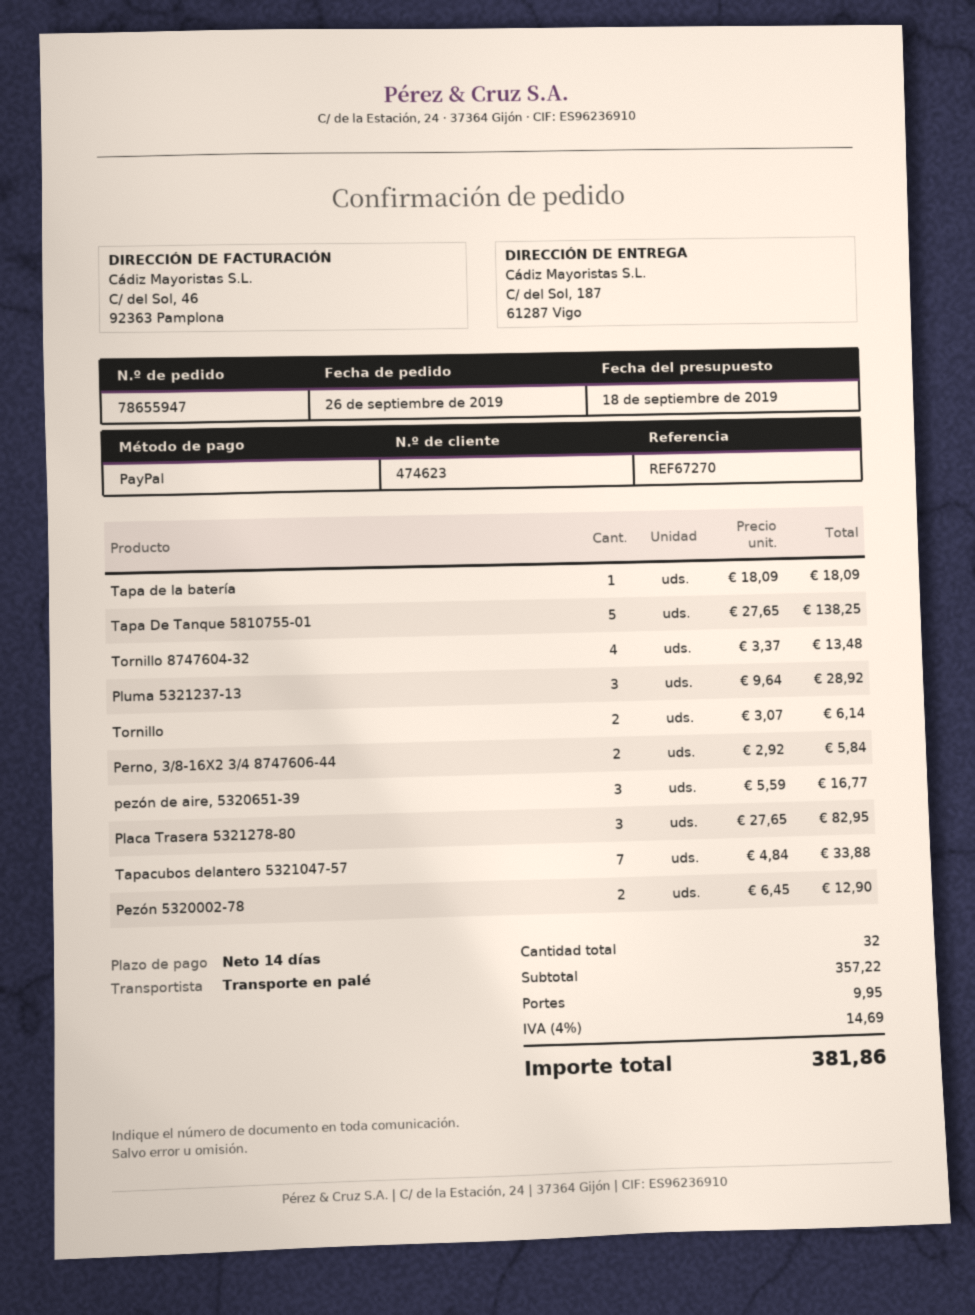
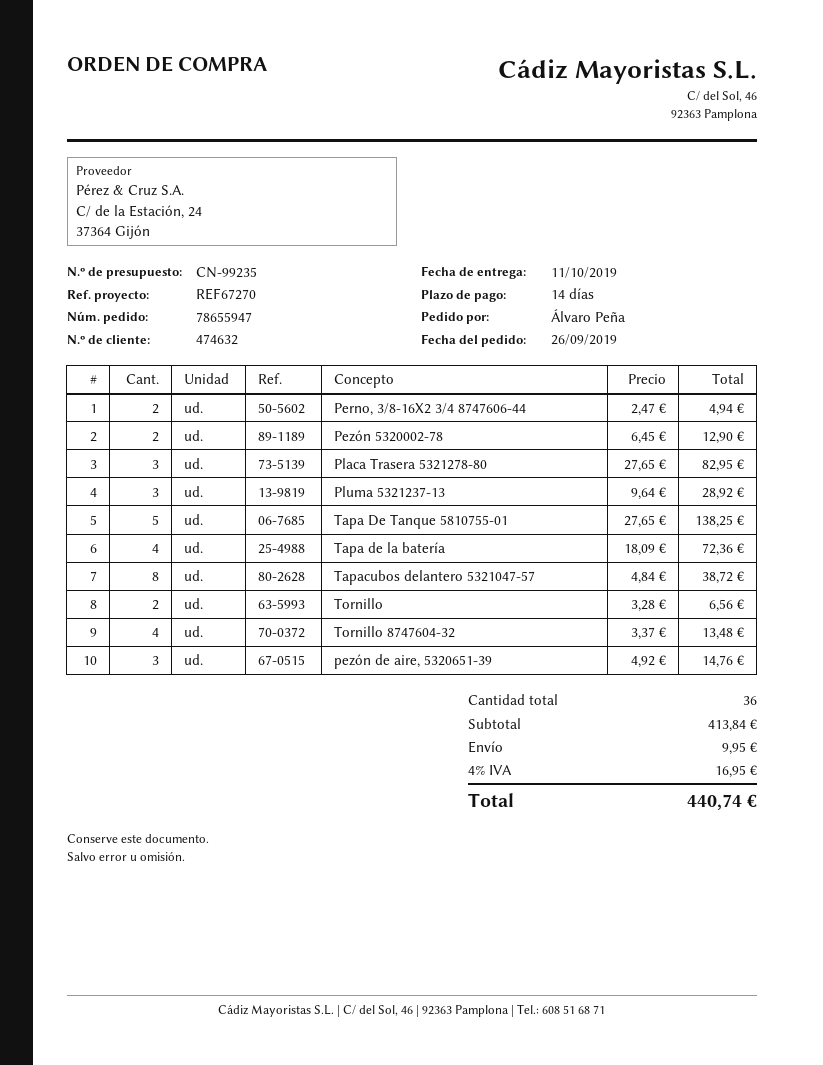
customer number: 474623 -> 474632
Tapa de la batería: 1 x 18.09 = 18.09 -> 4 x 18.09 = 72.36
Tornillo: 2 x 3.07 = 6.14 -> 2 x 3.28 = 6.56
Perno, 3/8-16X2 3/4 8747606-44: 2 x 2.92 = 5.84 -> 2 x 2.47 = 4.94
pezón de aire, 5320651-39: 3 x 5.59 = 16.77 -> 3 x 4.92 = 14.76
Tapacubos delantero 5321047-57: 7 x 4.84 = 33.88 -> 8 x 4.84 = 38.72
total quantity: 32 -> 36
subtotal: 357.22 -> 413.84
tax: 4% = 14.69 -> 4% = 16.95
total: 381.86 -> 440.74

